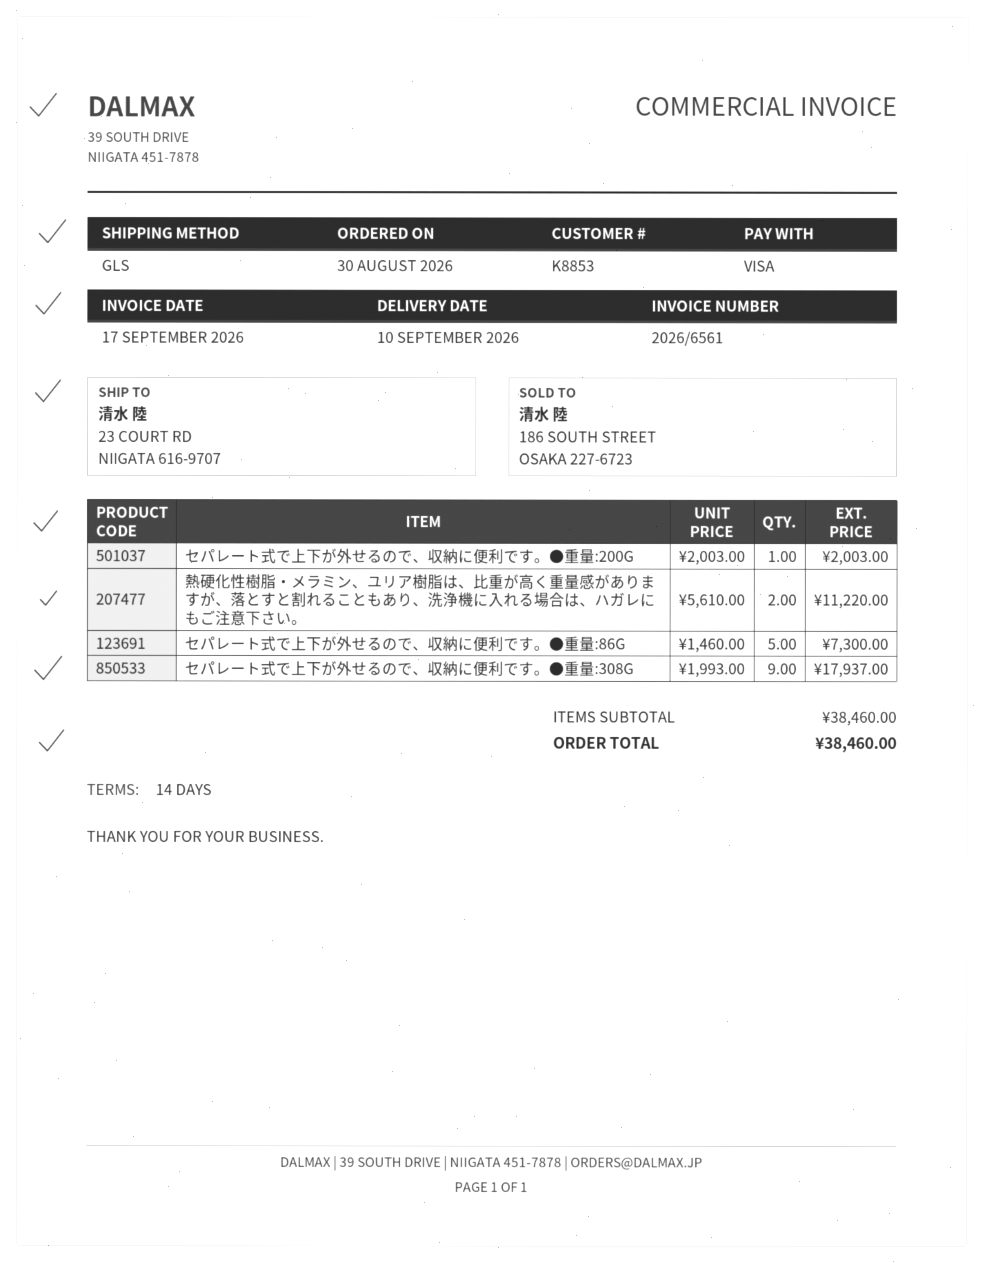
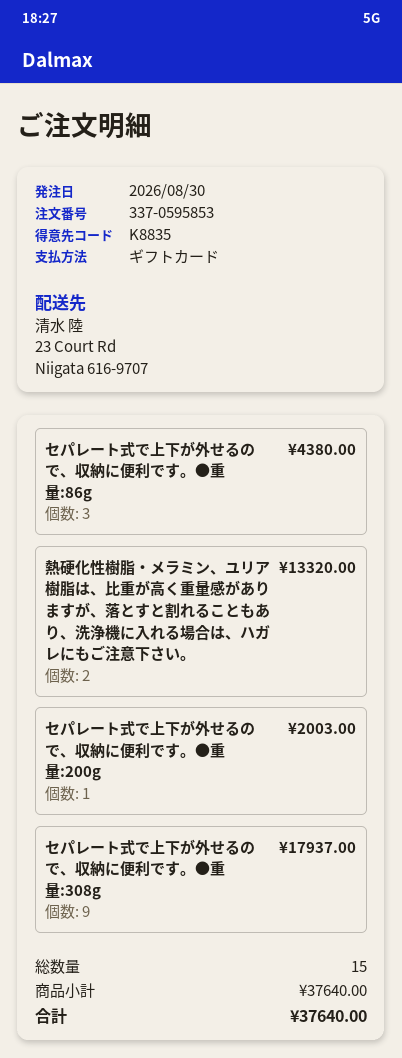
customer number: K8853 -> K8835
payment method: Visa -> gift card
熱硬化性樹脂・メラミン、ユリア樹脂は、比重が高く重量感がありますが、落とすと割れることもあり、洗浄機に入れる場合は、ハガレにもご注意下さい。: 2 for 11220.00 -> 2 for 13320.00
セパレート式で上下が外せるので、収納に便利です。●重量:86G: 5 for 7300.00 -> 3 for 4380.00
subtotal: 38460.00 -> 37640.00
total: 38460.00 -> 37640.00

